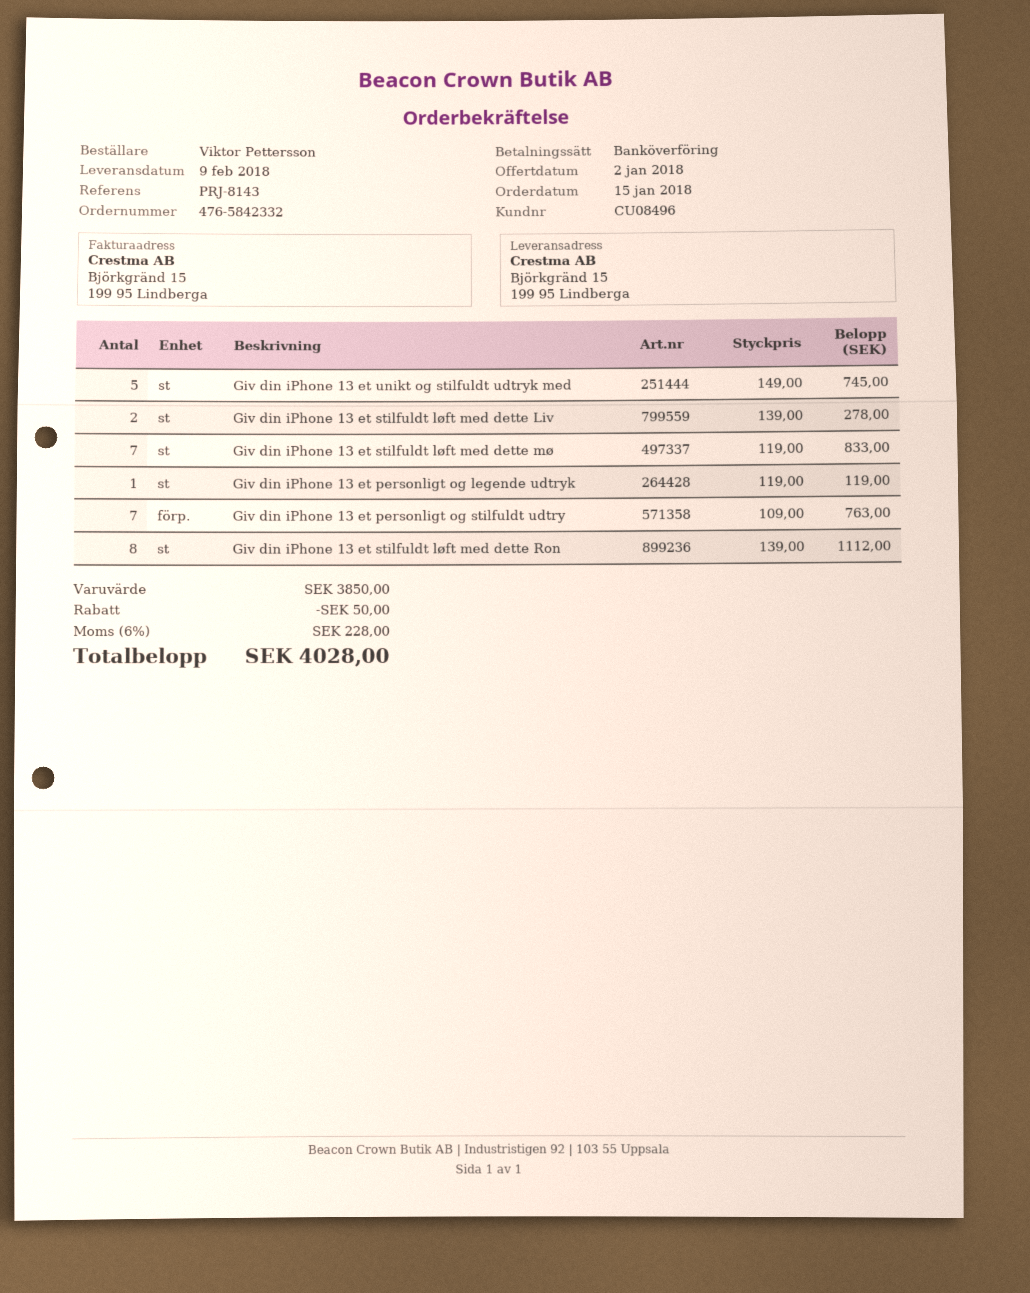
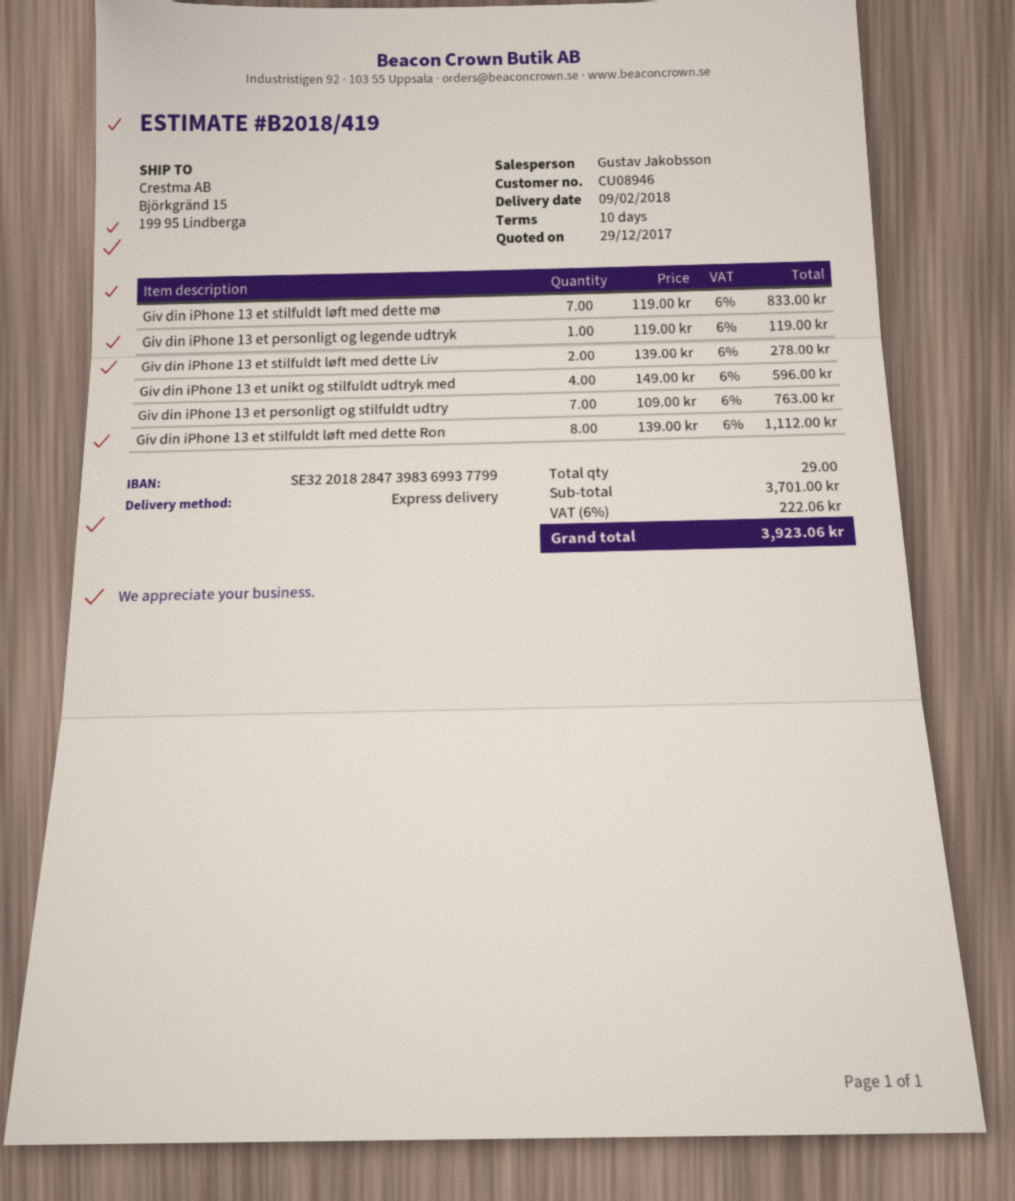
quote date: 2018-01-02 -> 2017-12-29
customer number: CU08496 -> CU08946
Giv din iPhone 13 et unikt og stilfuldt udtryk med: 5 x 149.00 = 745.00 -> 4 x 149.00 = 596.00
subtotal: 3850.00 -> 3701.00
discount: 50.00 -> none
tax: 6% = 228.00 -> 6% = 222.06
total: 4028.00 -> 3923.06

